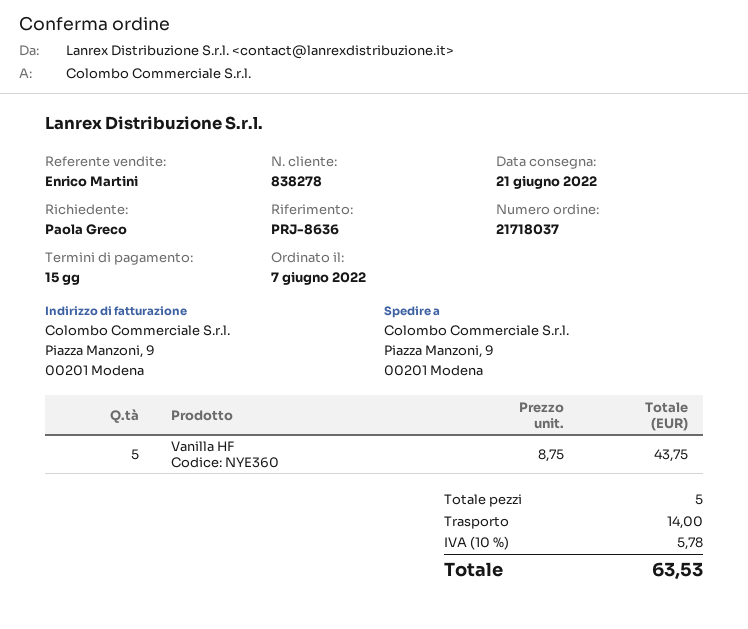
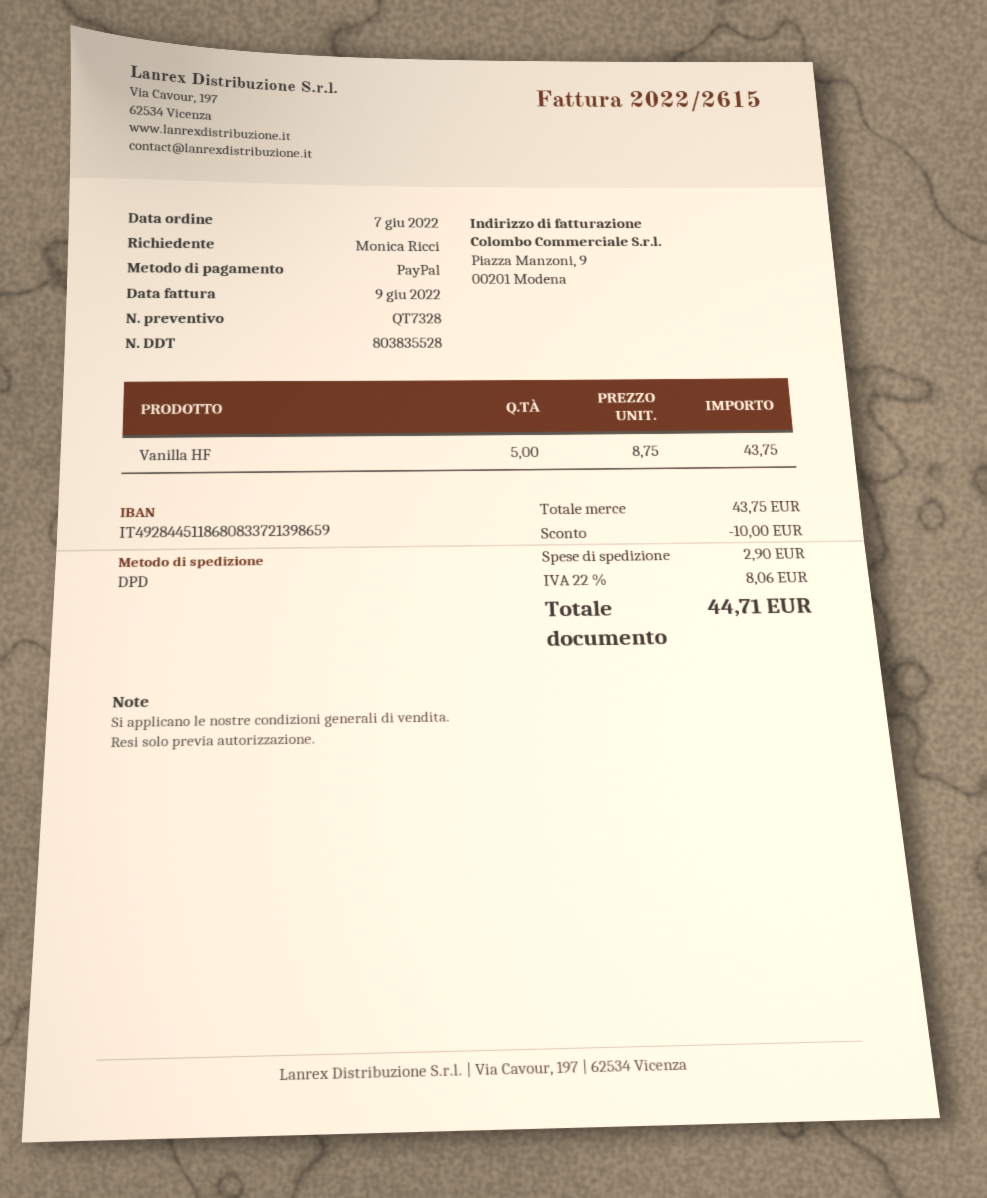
ordered by: Paola Greco -> Monica Ricci
discount: none -> 10.00
shipping: 14.00 -> 2.90
tax: 10% = 5.78 -> 22% = 8.06
total: 63.53 -> 44.71

